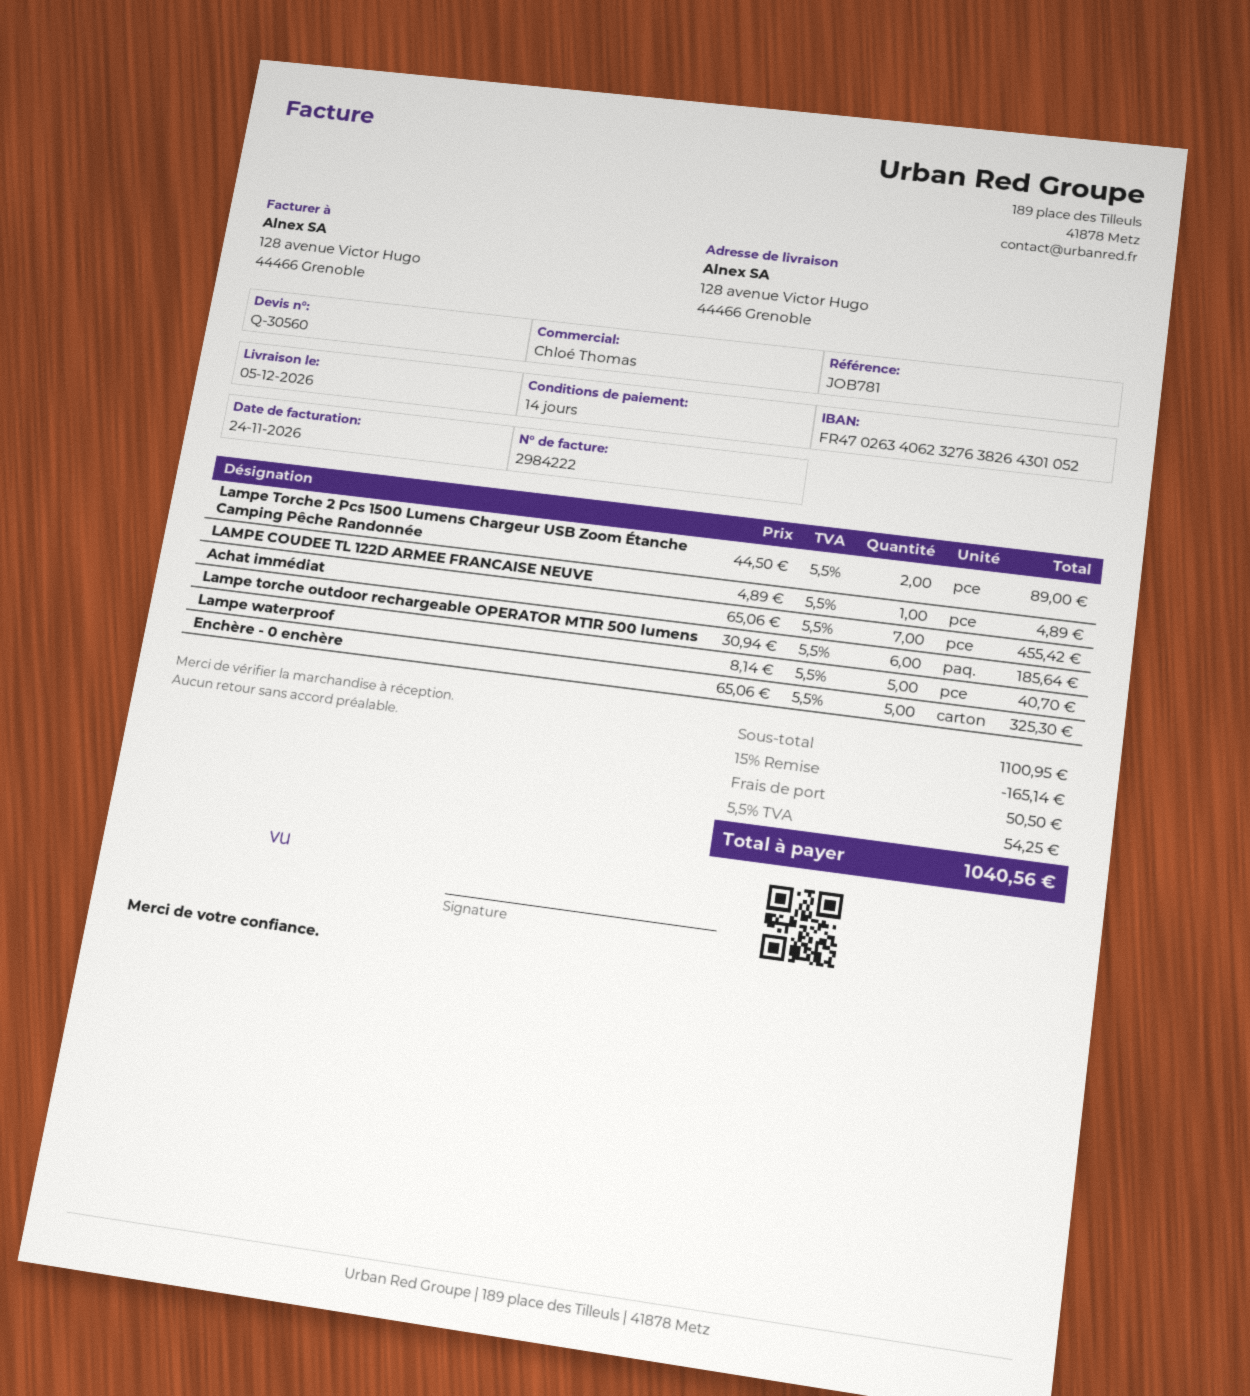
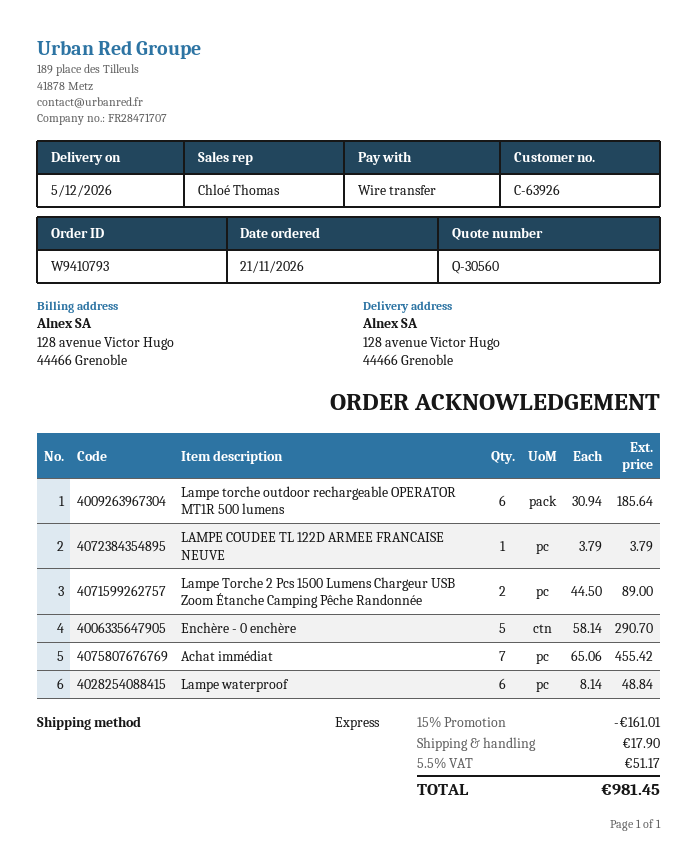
LAMPE COUDEE TL 122D ARMEE FRANCAISE NEUVE: 1 x 4.89 = 4.89 -> 1 x 3.79 = 3.79
Lampe waterproof: 5 x 8.14 = 40.70 -> 6 x 8.14 = 48.84
Enchère - 0 enchère: 5 x 65.06 = 325.30 -> 5 x 58.14 = 290.70
discount: 15% = 165.14 -> 15% = 161.01
shipping: 50.50 -> 17.90
tax: 5.5% = 54.25 -> 5.5% = 51.17
total: 1040.56 -> 981.45

